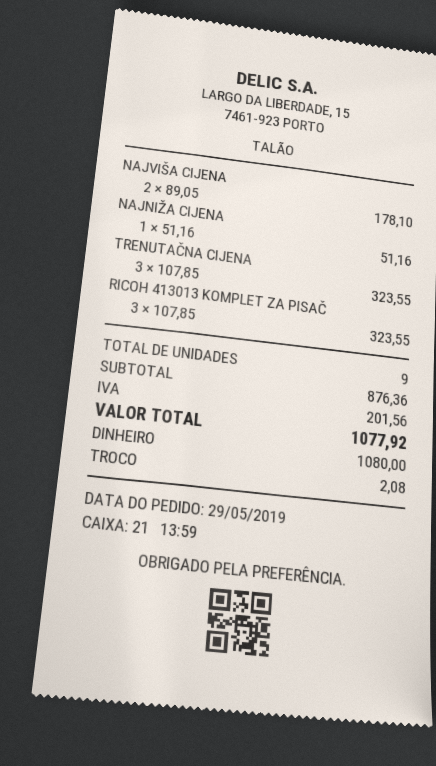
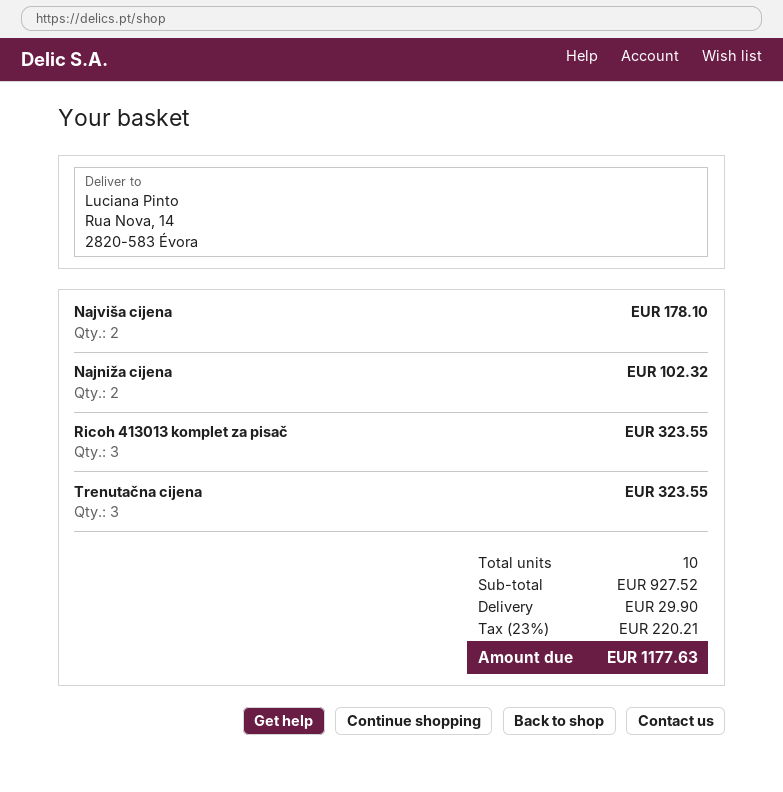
NAJNIŽA CIJENA: 1 for 51.16 -> 2 for 102.32
total quantity: 9 -> 10
subtotal: 876.36 -> 927.52
shipping: none -> 29.90
tax: 201.56 -> 220.21
total: 1077.92 -> 1177.63

